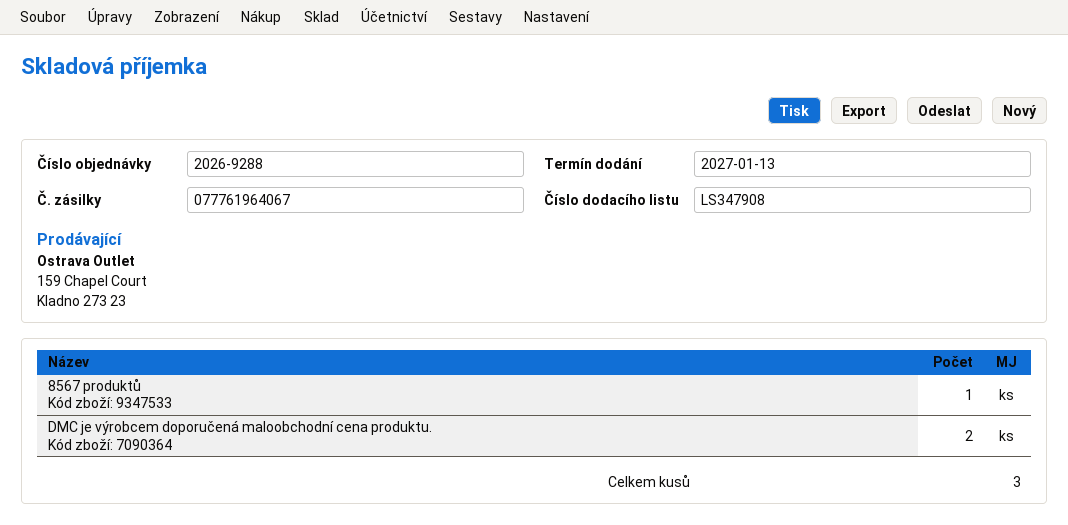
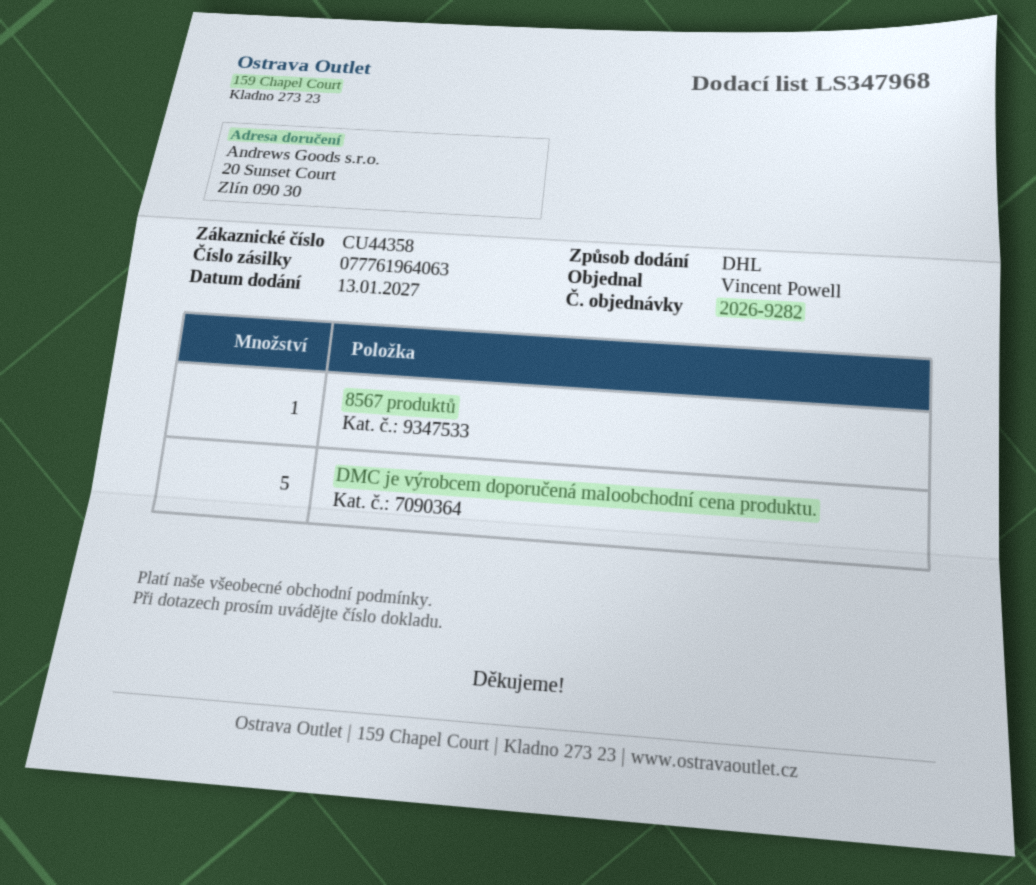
order number: 2026-9288 -> 2026-9282
delivery note number: LS347908 -> LS347968
tracking number: 077761964067 -> 077761964063
DMC je výrobcem doporučená maloobchodní cena produktu.: 2 -> 5

